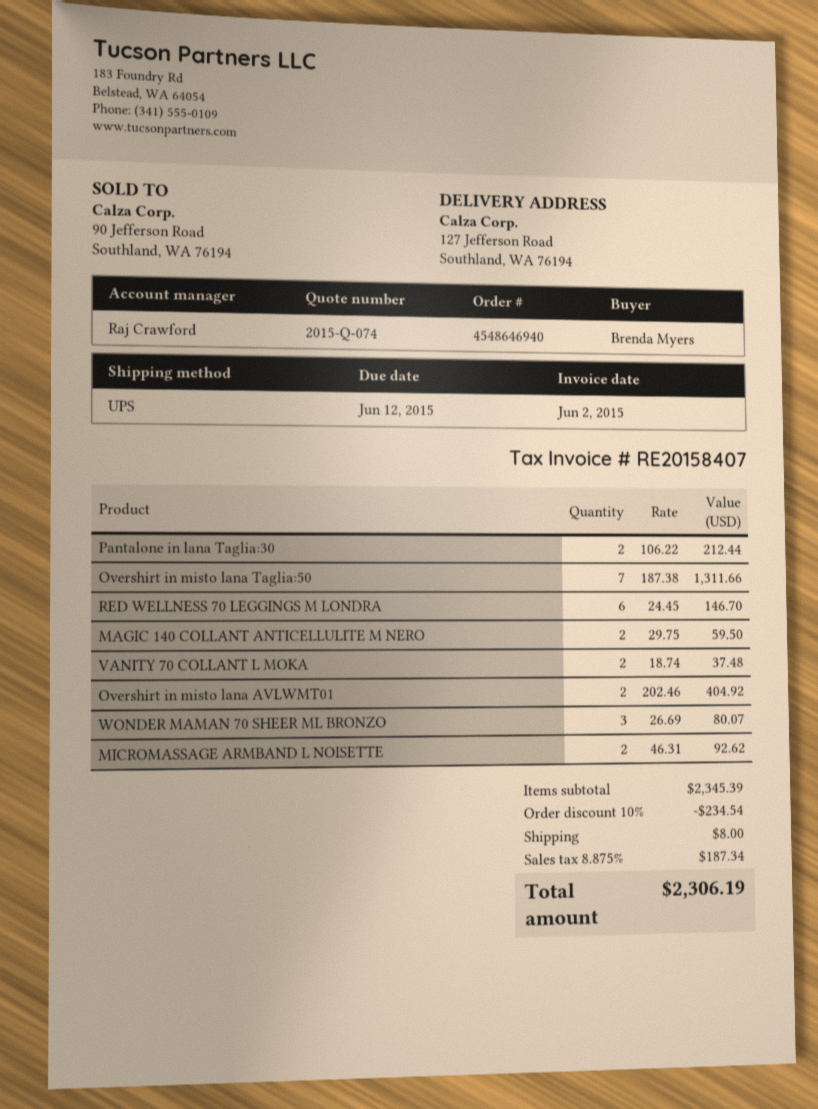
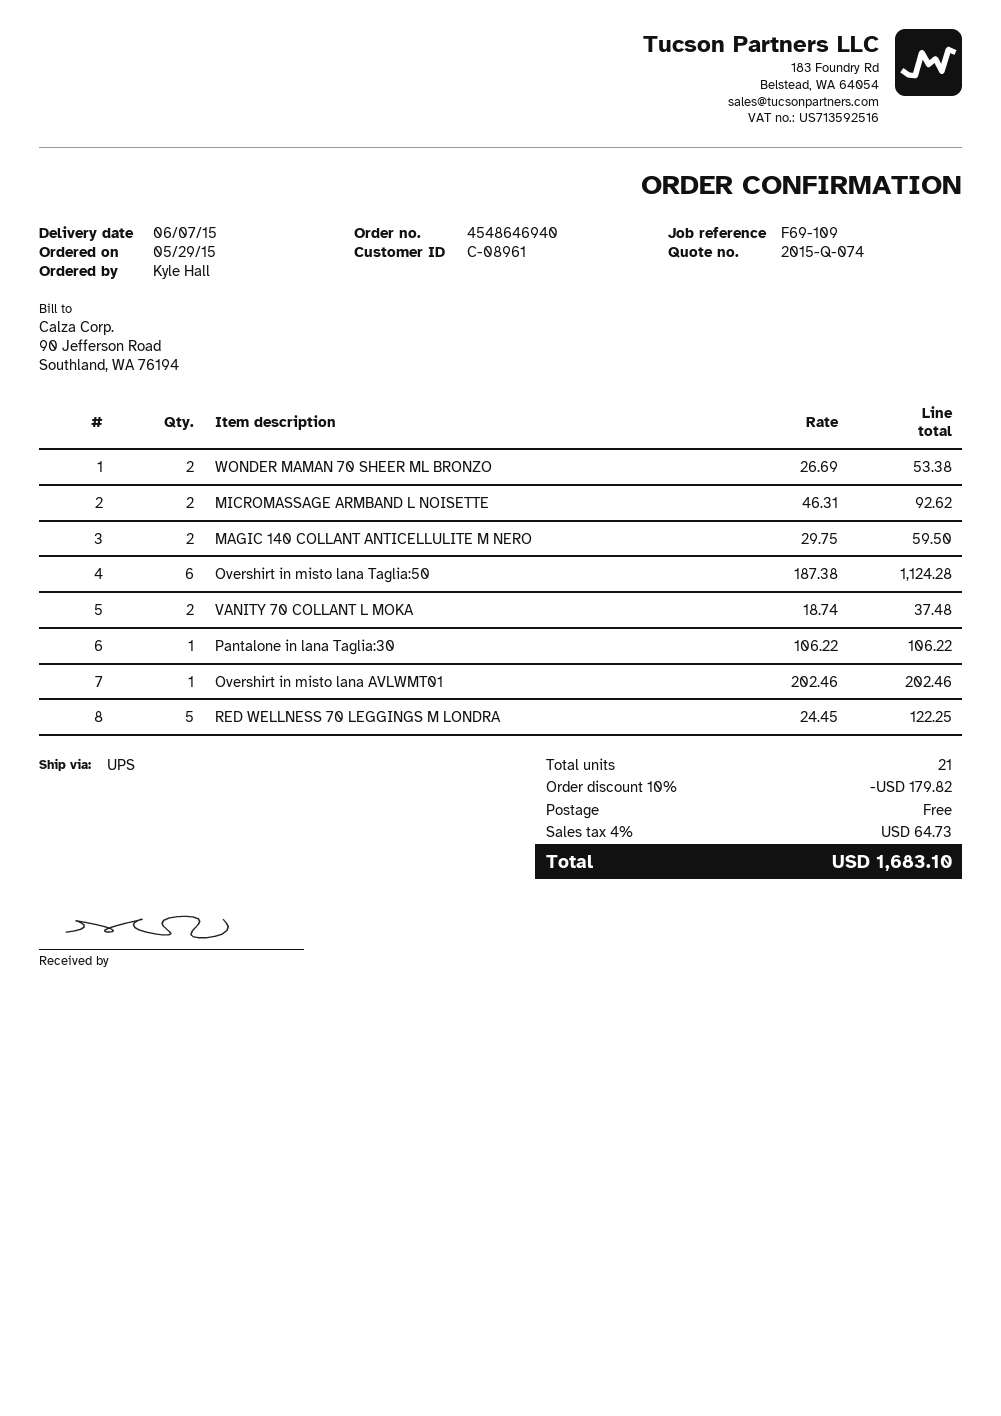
ordered by: Brenda Myers -> Kyle Hall
Pantalone in lana Taglia:30: 2 x 106.22 = 212.44 -> 1 x 106.22 = 106.22
Overshirt in misto lana Taglia:50: 7 x 187.38 = 1311.66 -> 6 x 187.38 = 1124.28
RED WELLNESS 70 LEGGINGS M LONDRA: 6 x 24.45 = 146.70 -> 5 x 24.45 = 122.25
Overshirt in misto lana AVLWMT01: 2 x 202.46 = 404.92 -> 1 x 202.46 = 202.46
WONDER MAMAN 70 SHEER ML BRONZO: 3 x 26.69 = 80.07 -> 2 x 26.69 = 53.38
discount: 10% = 234.54 -> 10% = 179.82
shipping: 8.00 -> 0.00
tax: 8.875% = 187.34 -> 4% = 64.73
total: 2306.19 -> 1683.10

